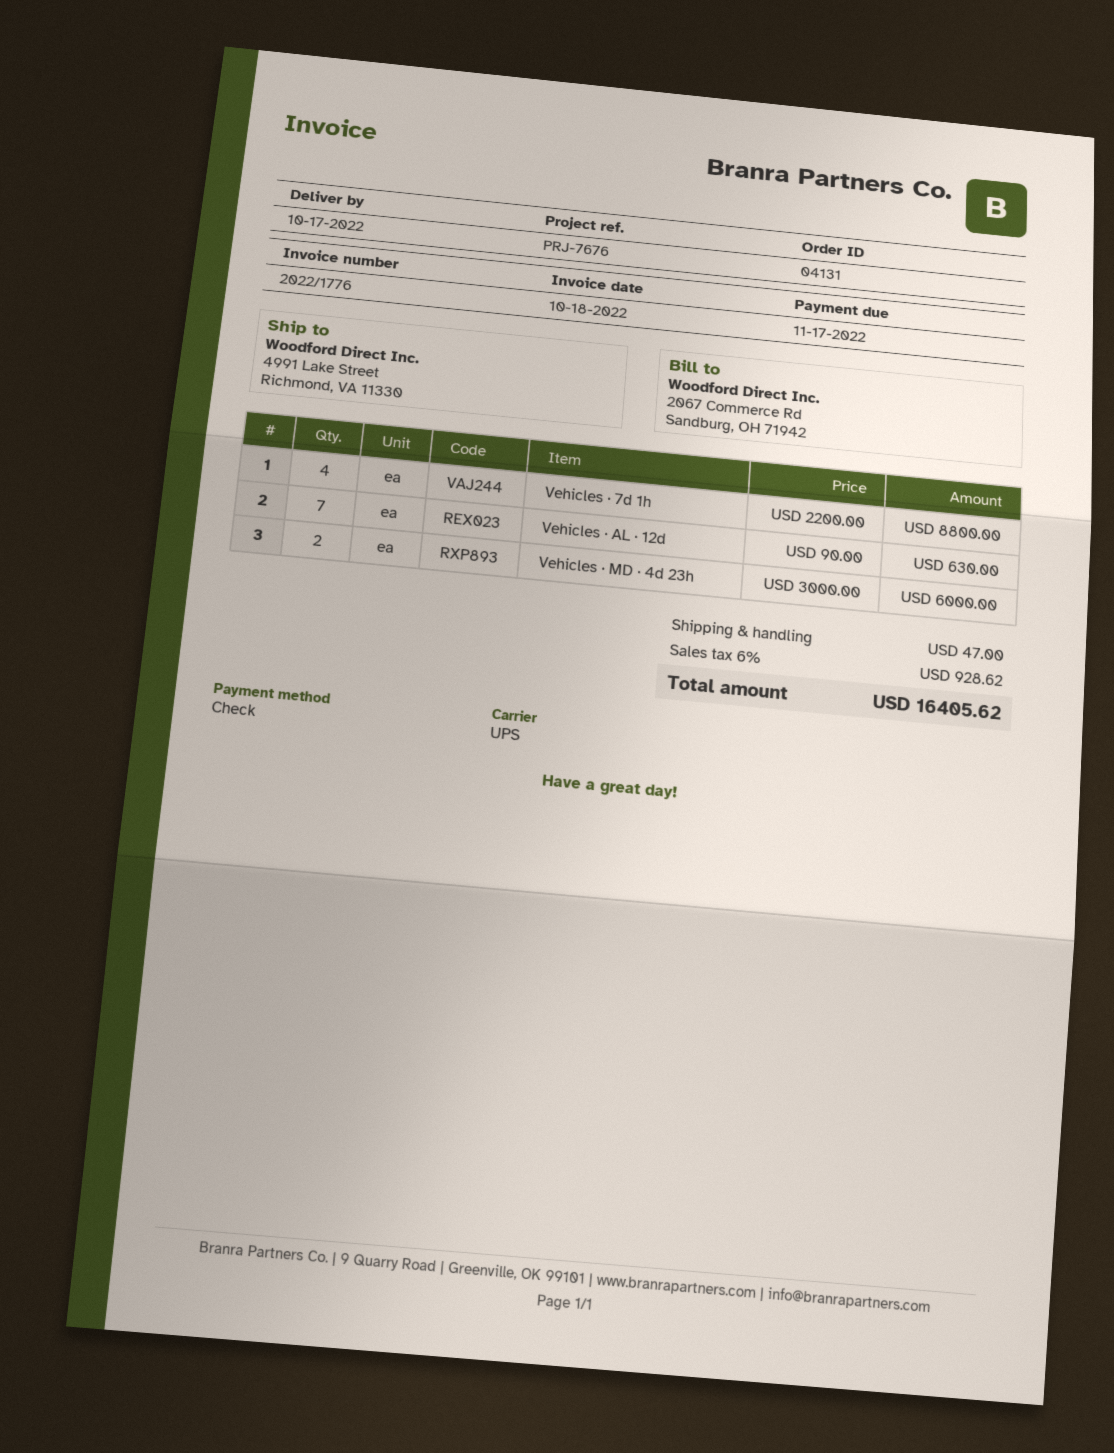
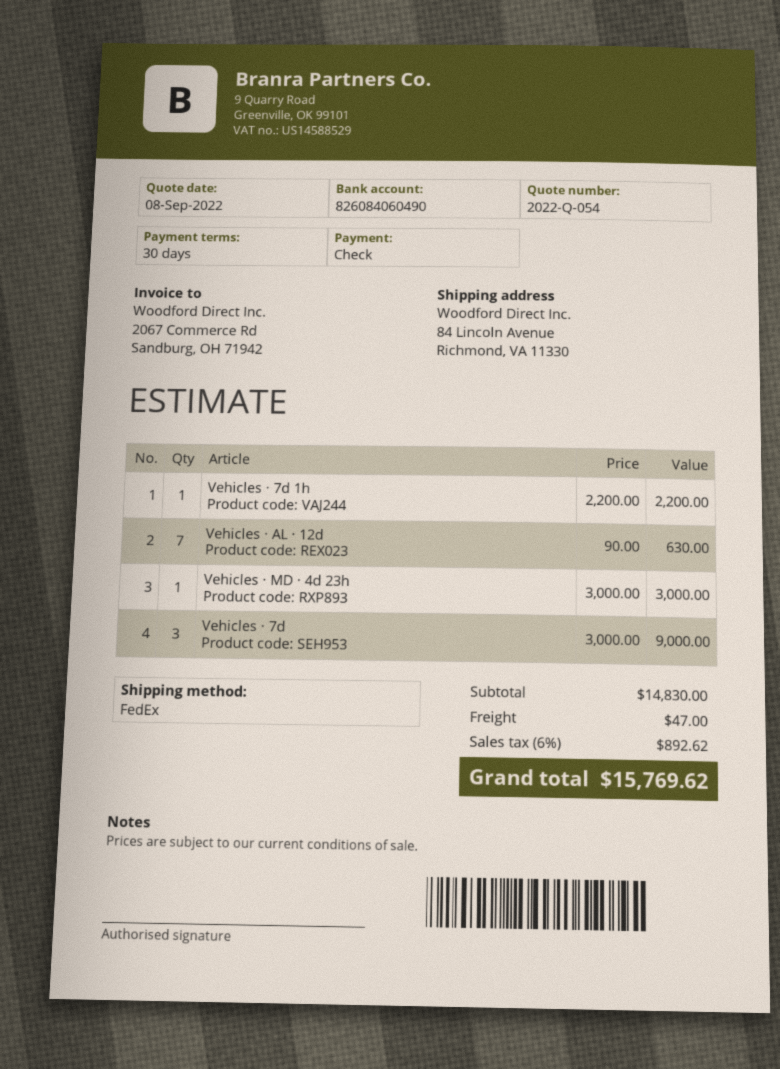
shipping method: UPS -> FedEx
ship to: 4991 Lake Street, Richmond, VA 11330 -> 84 Lincoln Avenue, Richmond, VA 11330
Vehicles · 7d 1h: 4 x 2200.00 = 8800.00 -> 1 x 2200.00 = 2200.00
Vehicles · MD · 4d 23h: 2 x 3000.00 = 6000.00 -> 1 x 3000.00 = 3000.00
Vehicles · 7d: none -> 3 x 3000.00 = 9000.00
tax: 6% = 928.62 -> 6% = 892.62
total: 16405.62 -> 15769.62

